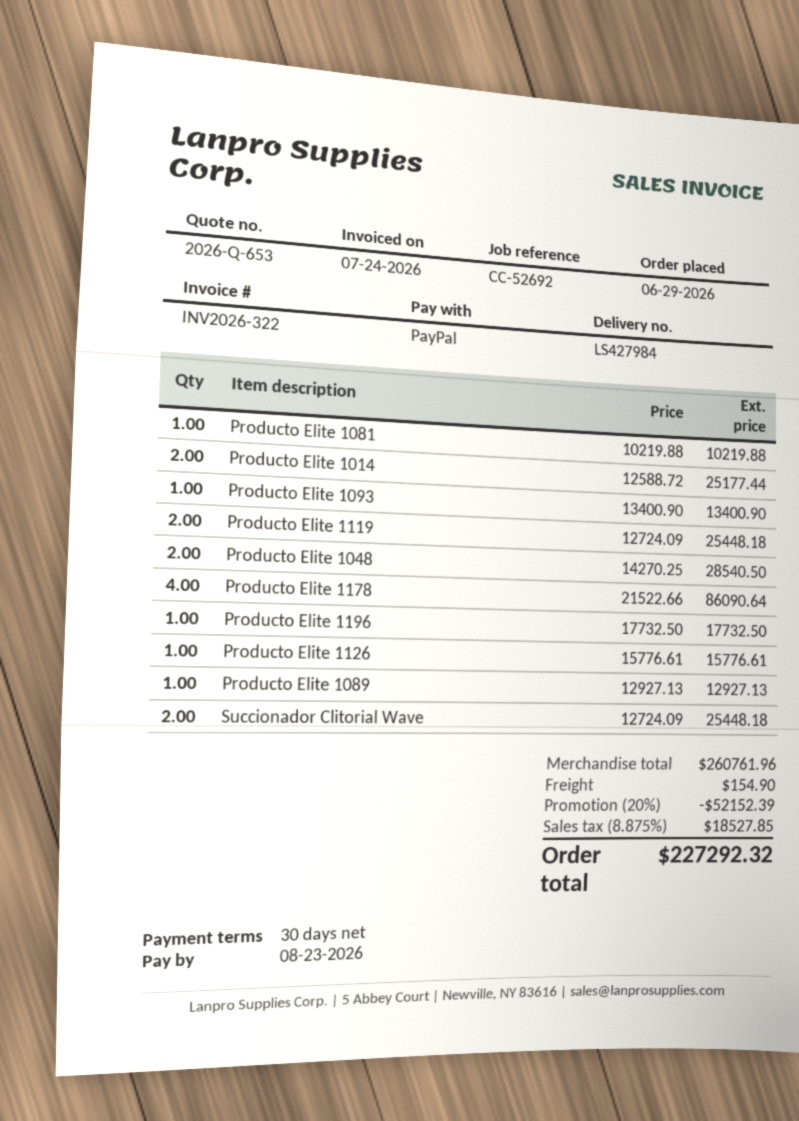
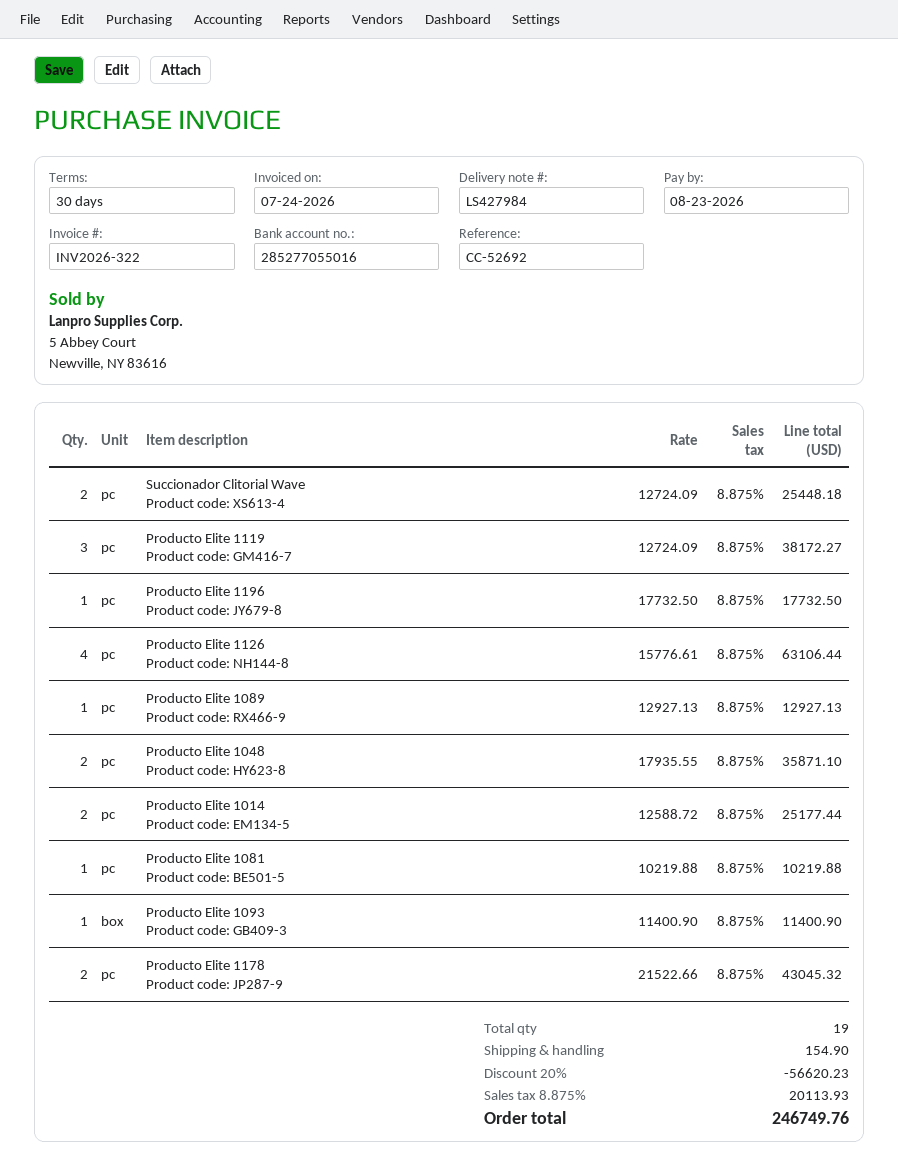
Producto Elite 1093: 1 x 13400.90 = 13400.90 -> 1 x 11400.90 = 11400.90
Producto Elite 1119: 2 x 12724.09 = 25448.18 -> 3 x 12724.09 = 38172.27
Producto Elite 1048: 2 x 14270.25 = 28540.50 -> 2 x 17935.55 = 35871.10
Producto Elite 1178: 4 x 21522.66 = 86090.64 -> 2 x 21522.66 = 43045.32
Producto Elite 1126: 1 x 15776.61 = 15776.61 -> 4 x 15776.61 = 63106.44
discount: 20% = 52152.39 -> 20% = 56620.23
tax: 8.875% = 18527.85 -> 8.875% = 20113.93
total: 227292.32 -> 246749.76

